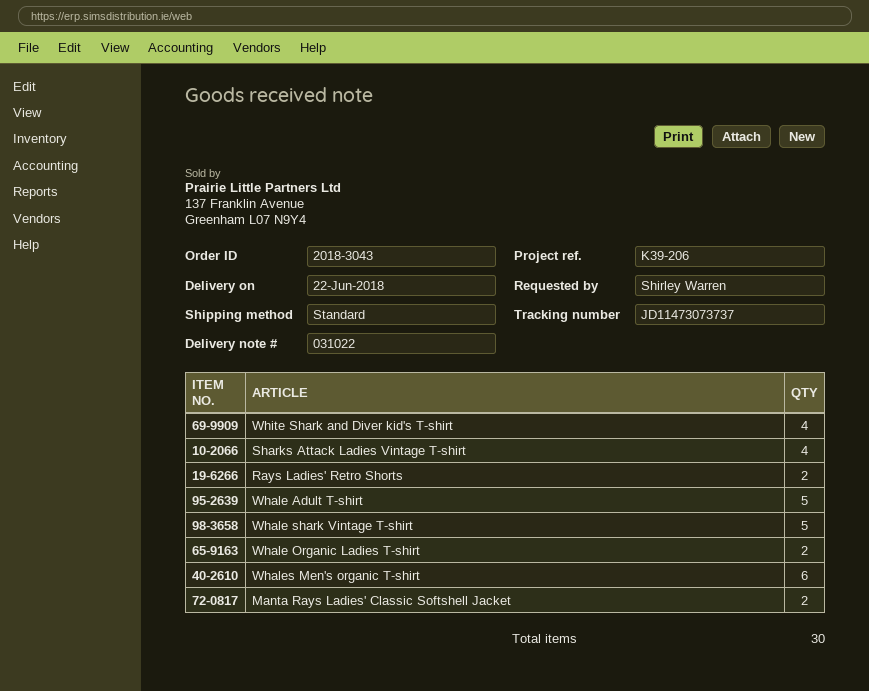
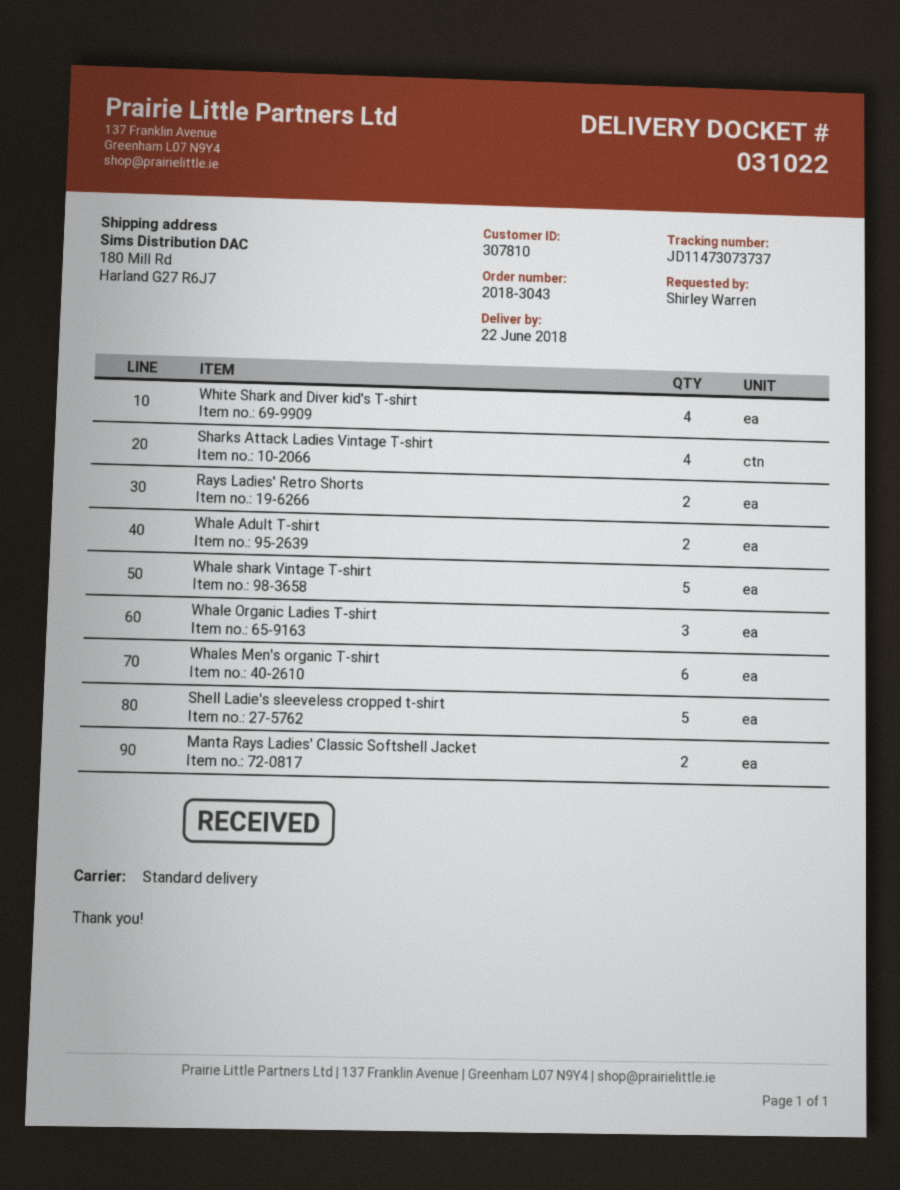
Whale Adult T-shirt: 5 -> 2
Whale Organic Ladies T-shirt: 2 -> 3
Shell Ladie's sleeveless cropped t-shirt: none -> 5

